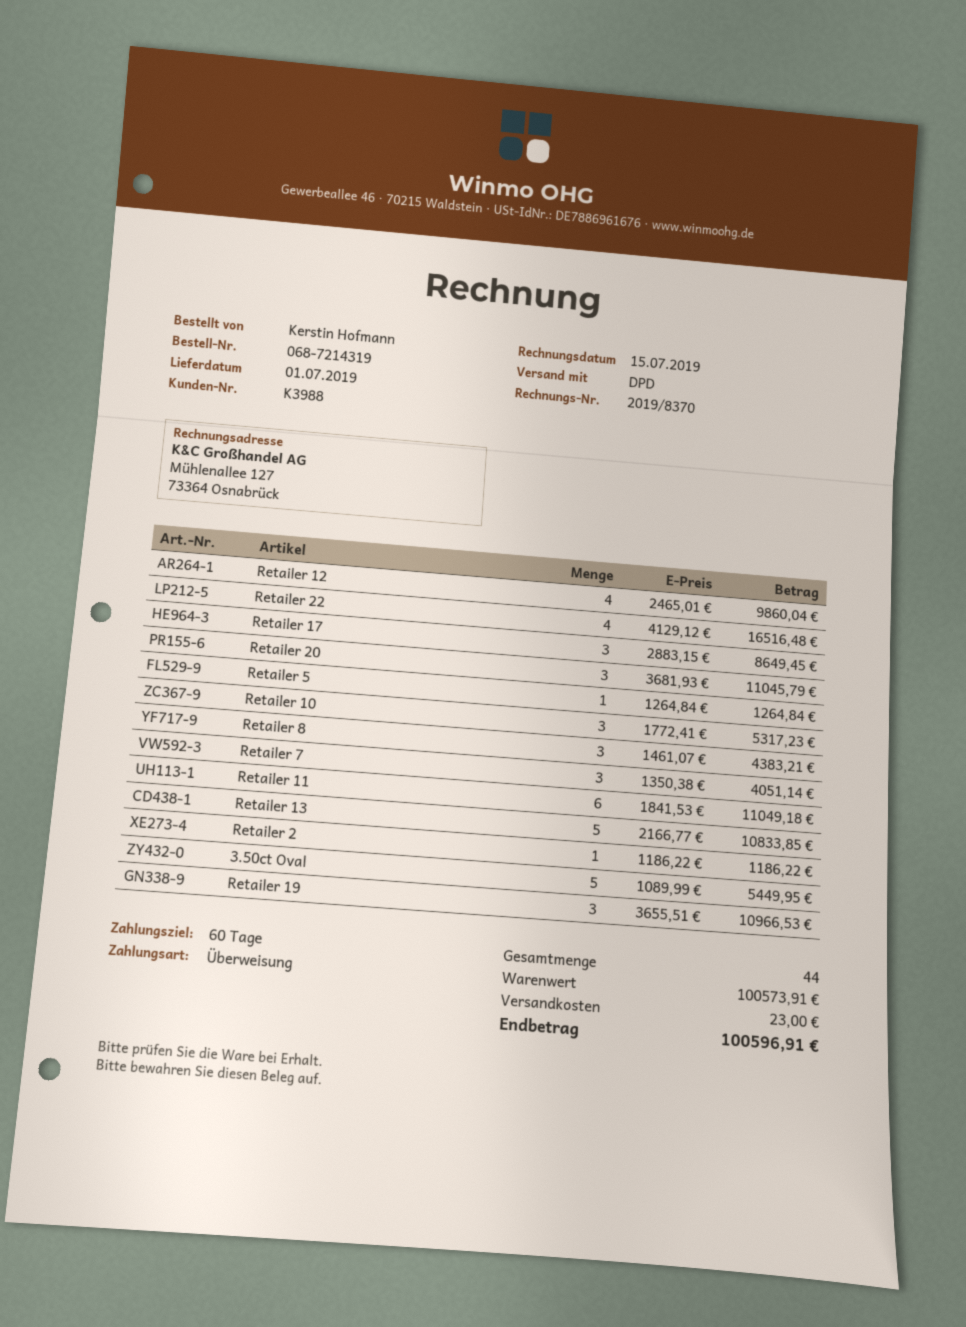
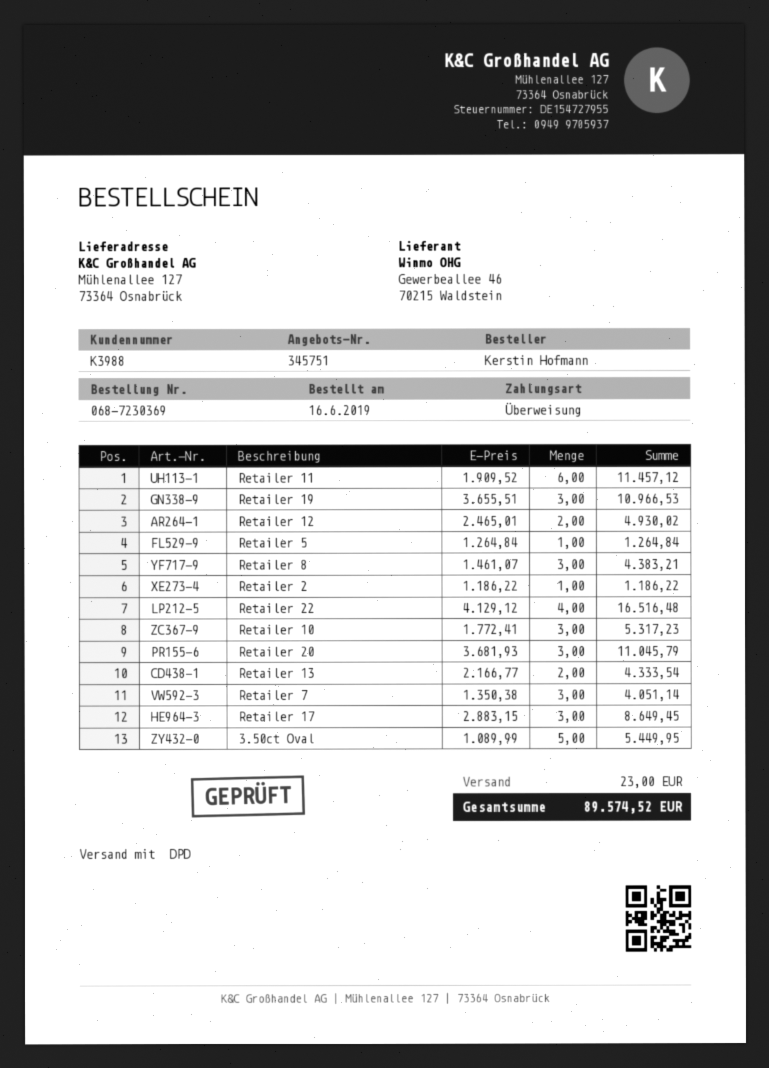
order number: 068-7214319 -> 068-7230369
Retailer 12: 4 x 2465.01 = 9860.04 -> 2 x 2465.01 = 4930.02
Retailer 11: 6 x 1841.53 = 11049.18 -> 6 x 1909.52 = 11457.12
Retailer 13: 5 x 2166.77 = 10833.85 -> 2 x 2166.77 = 4333.54
total: 100596.91 -> 89574.52

